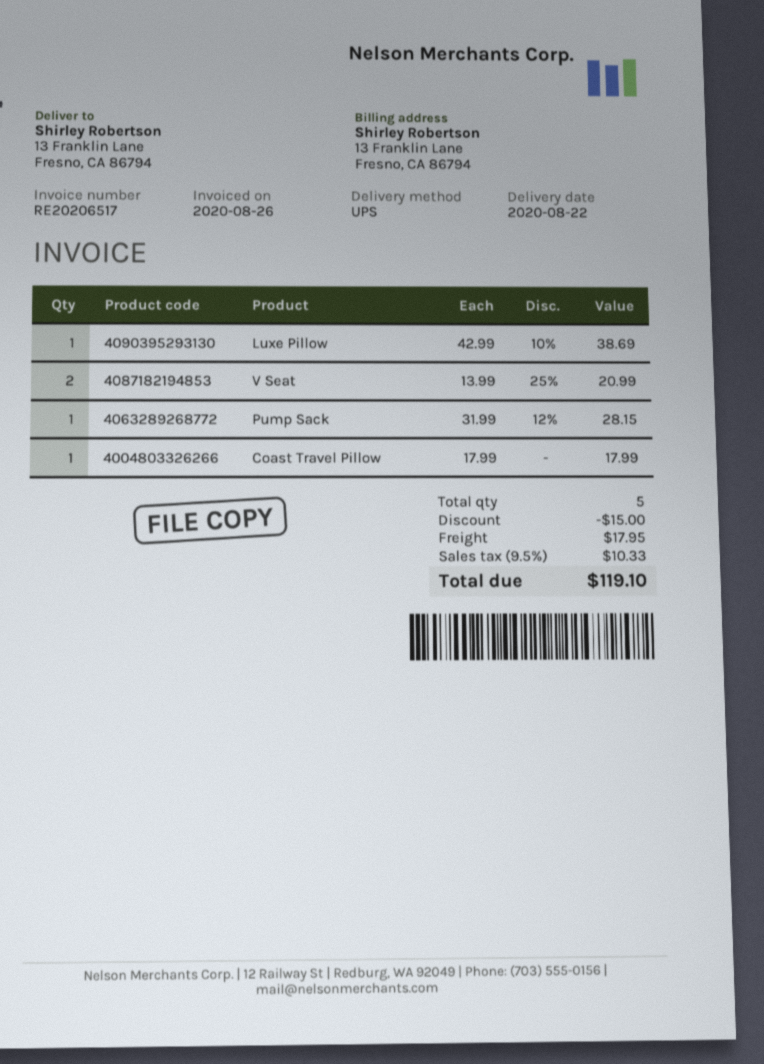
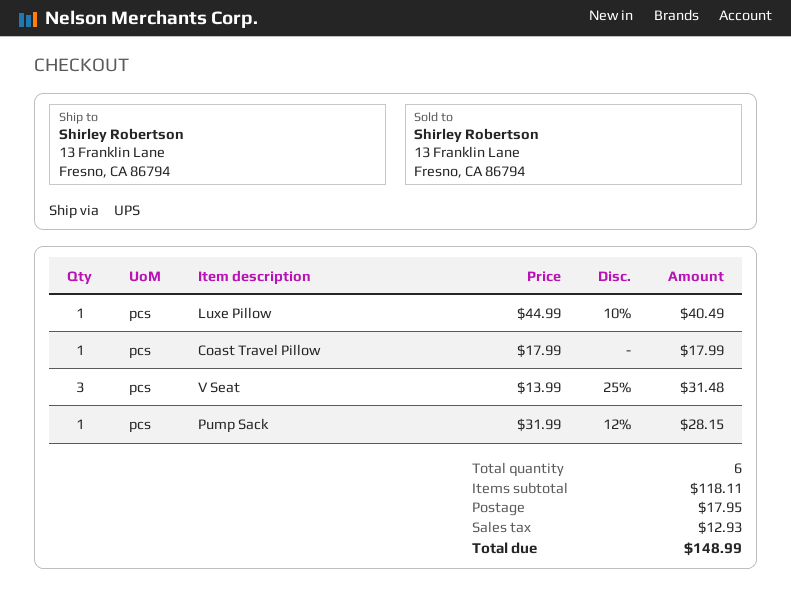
Luxe Pillow: 1 x 42.99 - 10% = 38.69 -> 1 x 44.99 - 10% = 40.49
V Seat: 2 x 13.99 - 25% = 20.99 -> 3 x 13.99 - 25% = 31.48
total quantity: 5 -> 6
discount: 15.00 -> none
tax: 10.33 -> 12.93
total: 119.10 -> 148.99

